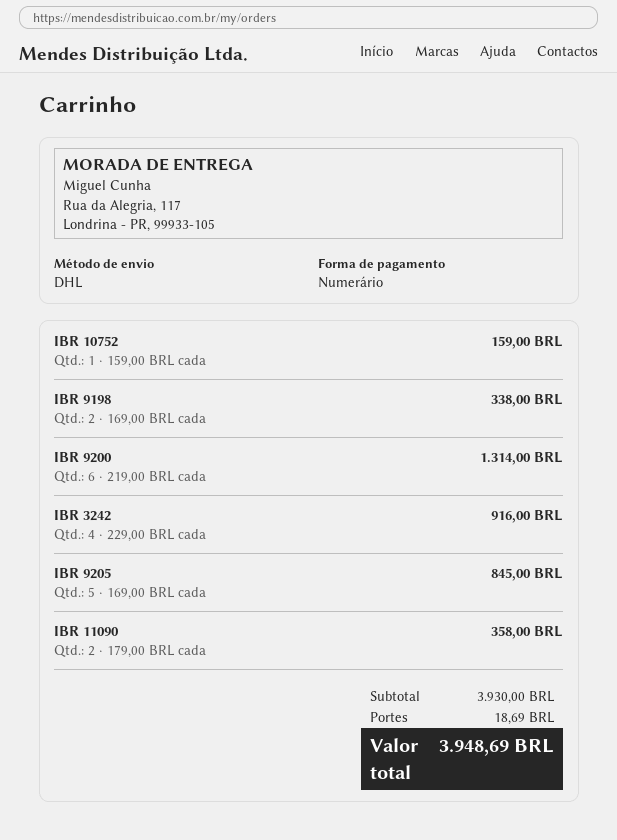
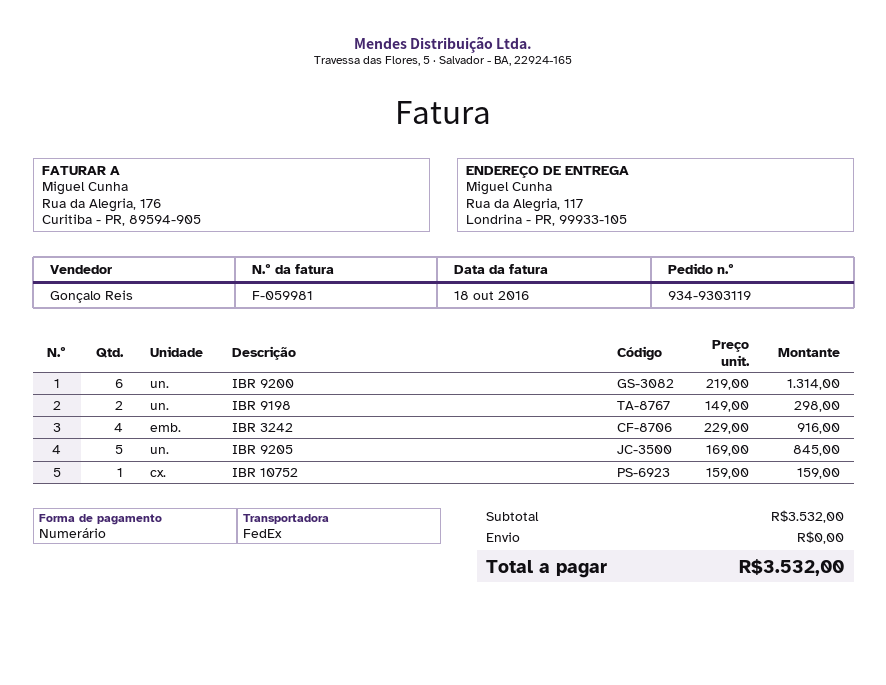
shipping method: DHL -> FedEx
IBR 9198: 2 x 169.00 = 338.00 -> 2 x 149.00 = 298.00
IBR 11090: 2 x 179.00 = 358.00 -> none
subtotal: 3930.00 -> 3532.00
shipping: 18.69 -> 0.00
total: 3948.69 -> 3532.00

